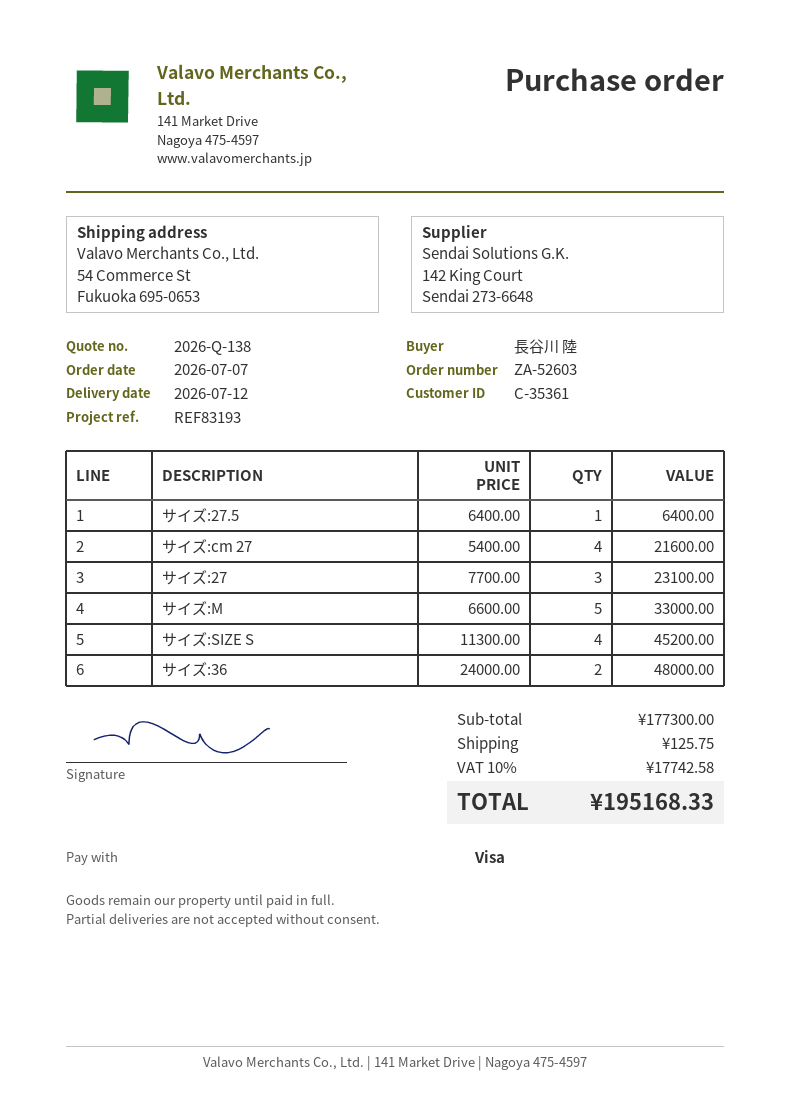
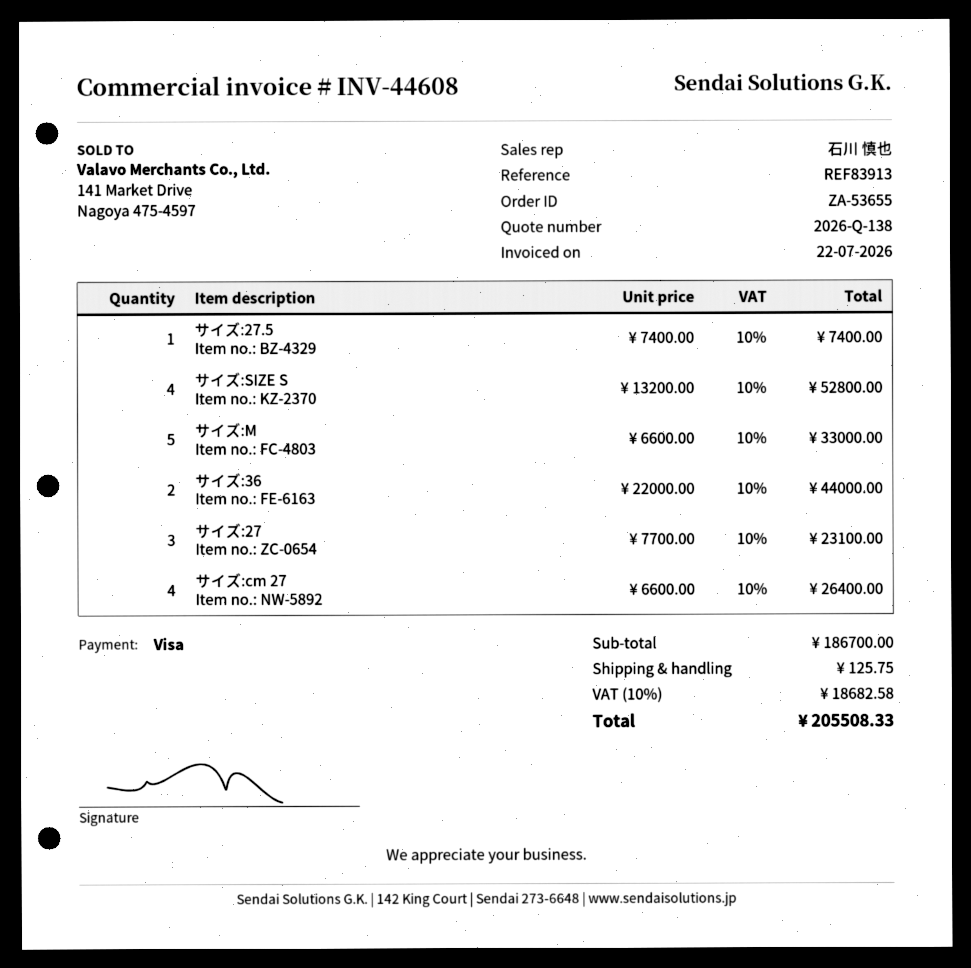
order number: ZA-52603 -> ZA-53655
reference: REF83193 -> REF83913
サイズ:27.5: 1 x 6400.00 = 6400.00 -> 1 x 7400.00 = 7400.00
サイズ:cm 27: 4 x 5400.00 = 21600.00 -> 4 x 6600.00 = 26400.00
サイズ:SIZE S: 4 x 11300.00 = 45200.00 -> 4 x 13200.00 = 52800.00
サイズ:36: 2 x 24000.00 = 48000.00 -> 2 x 22000.00 = 44000.00
subtotal: 177300.00 -> 186700.00
tax: 10% = 17742.58 -> 10% = 18682.58
total: 195168.33 -> 205508.33

